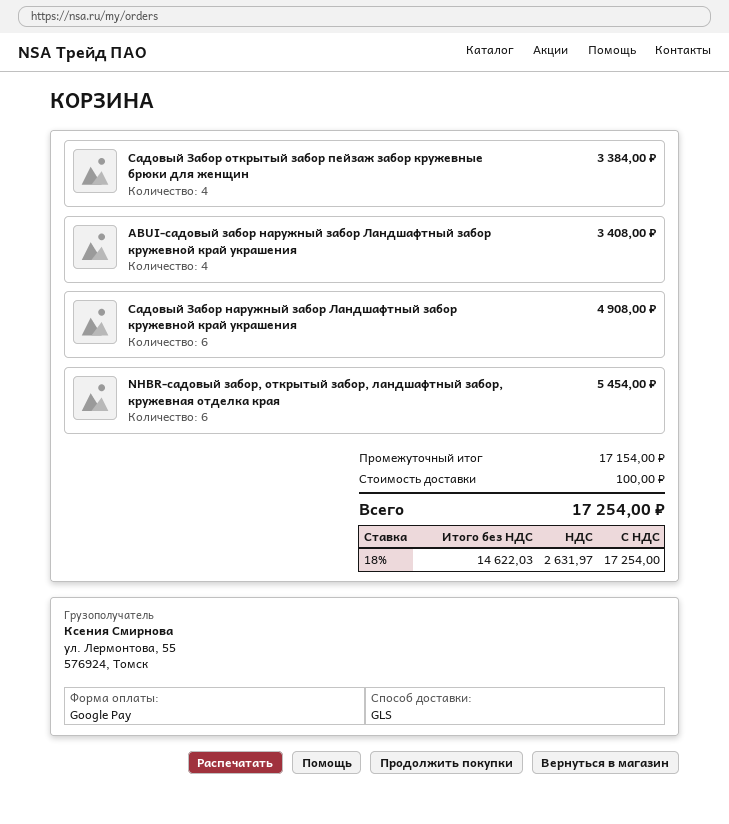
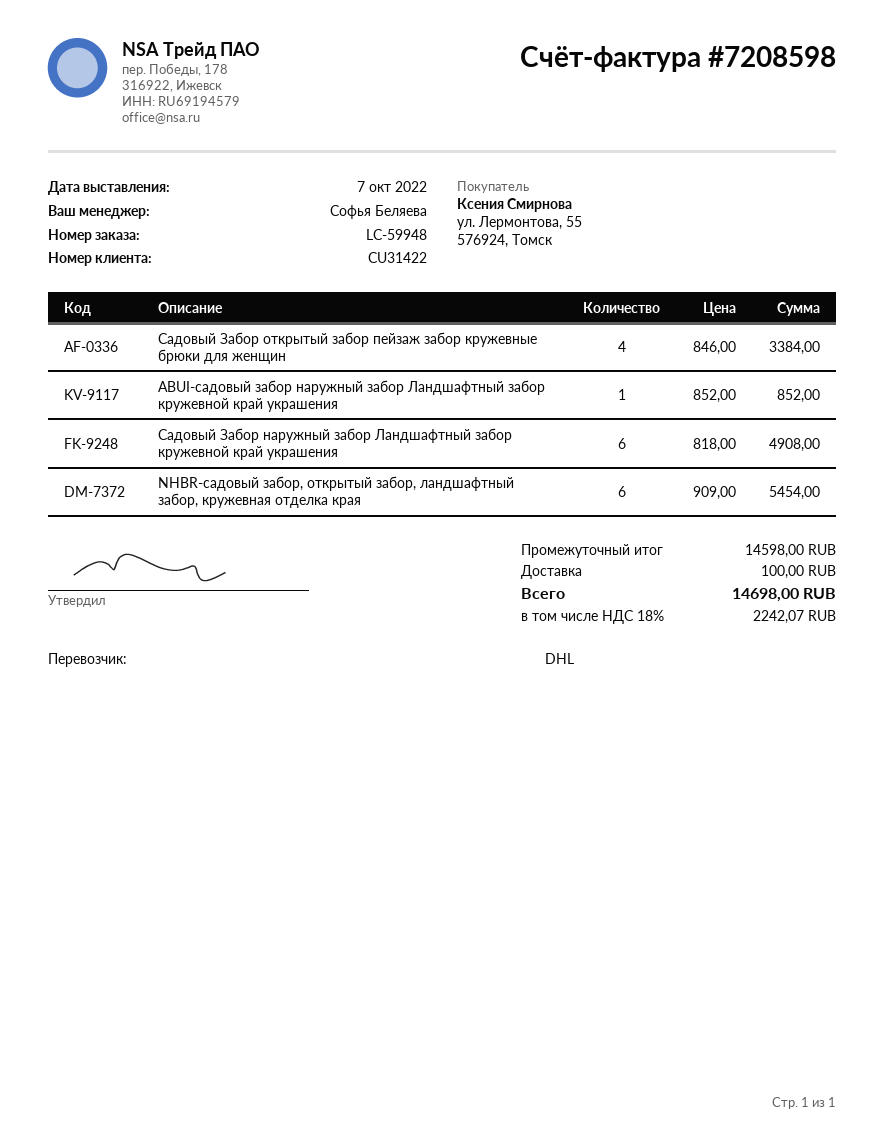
shipping method: GLS -> DHL
ABUI-садовый забор наружный забор Ландшафтный забор кружевной край украшения: 4 for 3408.00 -> 1 for 852.00
subtotal: 17154.00 -> 14598.00
tax: 18% = 2631.97 -> 18% = 2242.07
total: 17254.00 -> 14698.00

